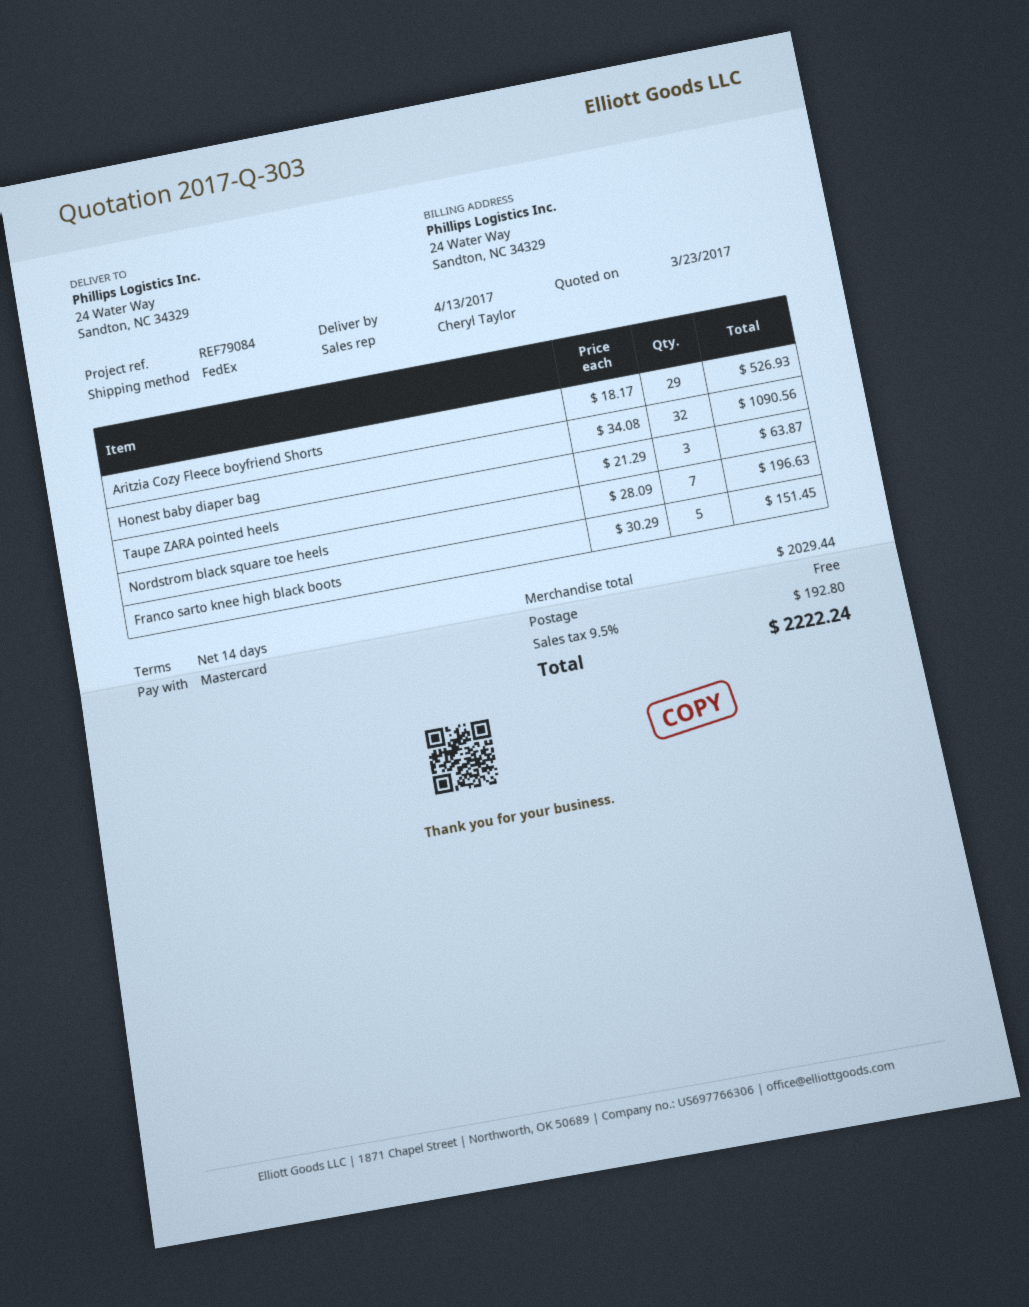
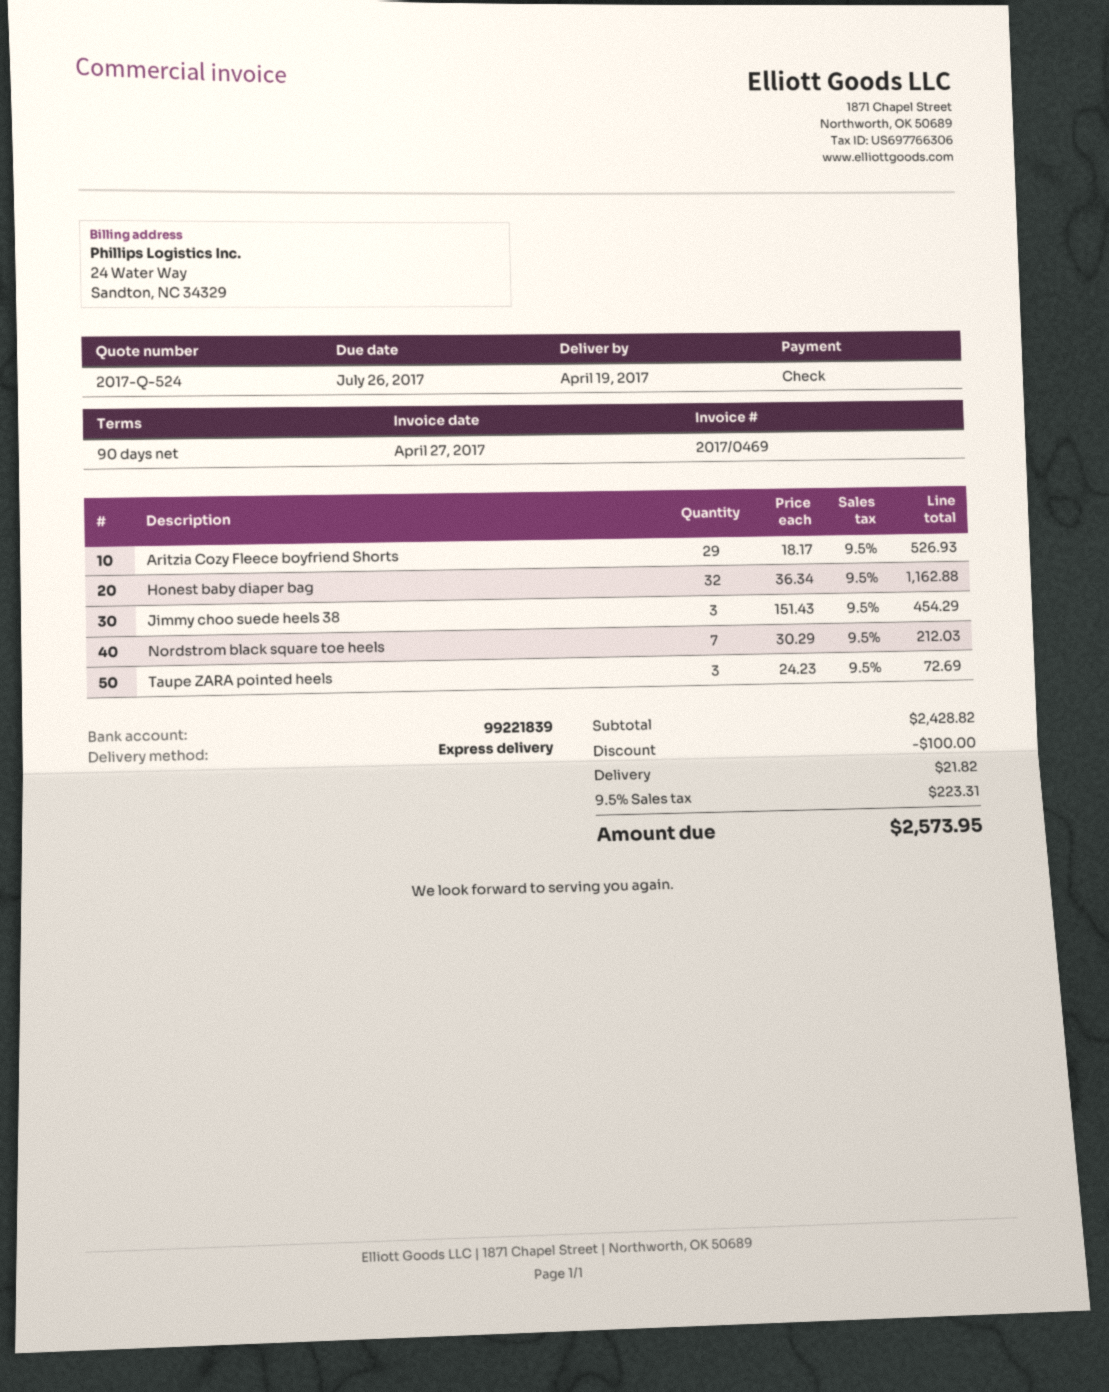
quote number: 2017-Q-303 -> 2017-Q-524
delivery date: 2017-04-13 -> 2017-04-19
payment terms: 14 days -> 90 days
payment method: Mastercard -> cheque
shipping method: FedEx -> express
Honest baby diaper bag: 32 x 34.08 = 1090.56 -> 32 x 36.34 = 1162.88
Taupe ZARA pointed heels: 3 x 21.29 = 63.87 -> 3 x 24.23 = 72.69
Nordstrom black square toe heels: 7 x 28.09 = 196.63 -> 7 x 30.29 = 212.03
Franco sarto knee high black boots: 5 x 30.29 = 151.45 -> none
Jimmy choo suede heels 38: none -> 3 x 151.43 = 454.29
subtotal: 2029.44 -> 2428.82
discount: none -> 100.00
shipping: 0.00 -> 21.82
tax: 9.5% = 192.80 -> 9.5% = 223.31
total: 2222.24 -> 2573.95

